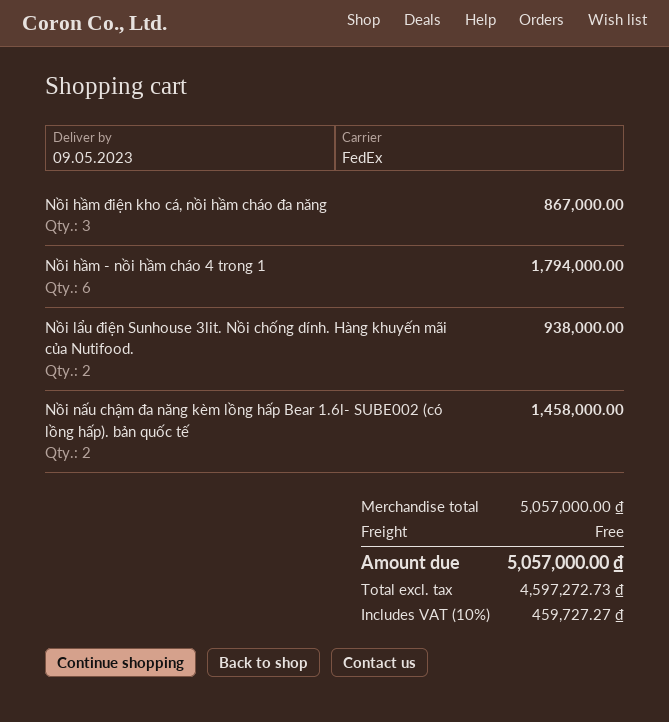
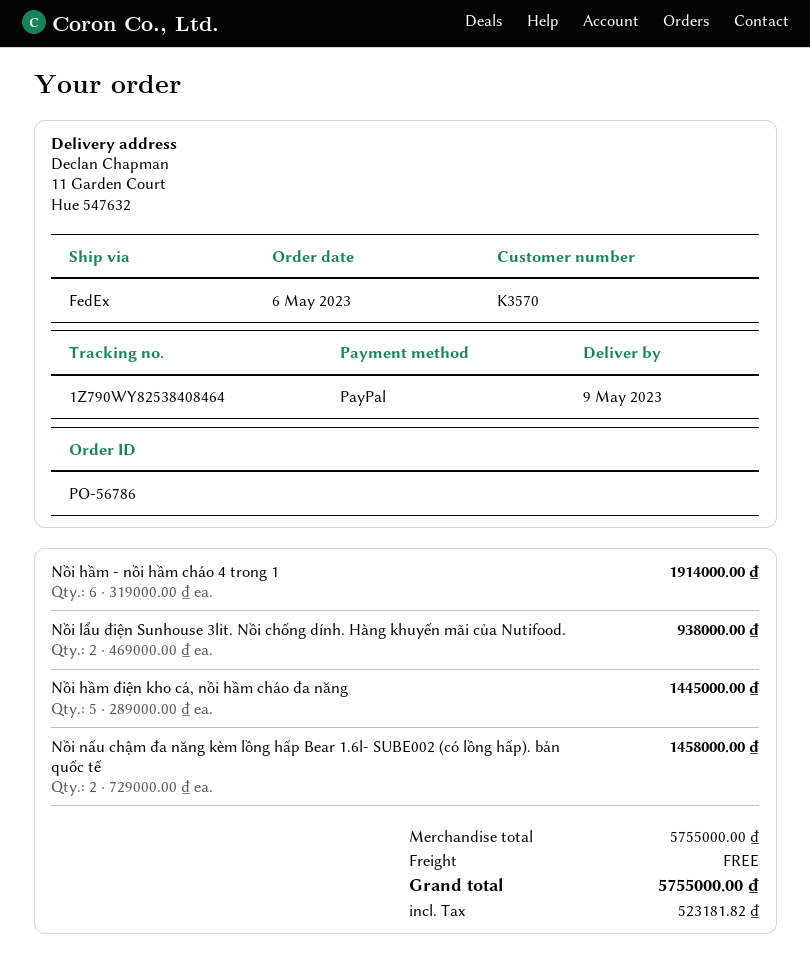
Nồi hầm điện kho cá, nồi hầm cháo đa năng: 3 for 867000.00 -> 5 for 1445000.00
Nồi hầm - nồi hầm cháo 4 trong 1: 6 for 1794000.00 -> 6 for 1914000.00
subtotal: 5057000.00 -> 5755000.00
tax: 459727.27 -> 523181.82
total: 5057000.00 -> 5755000.00

